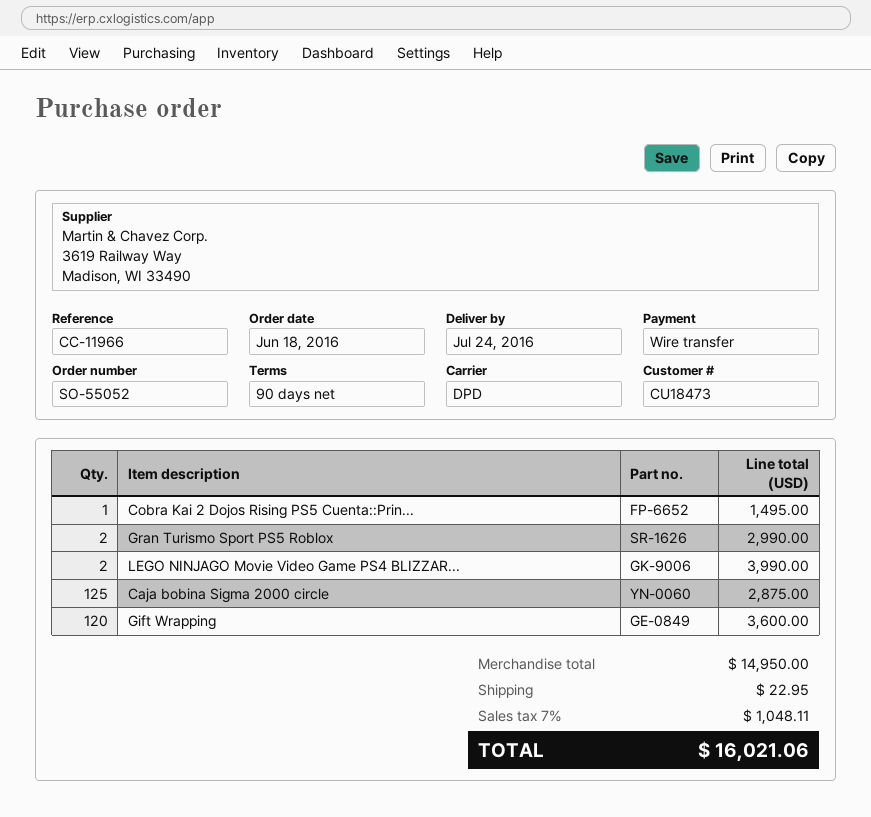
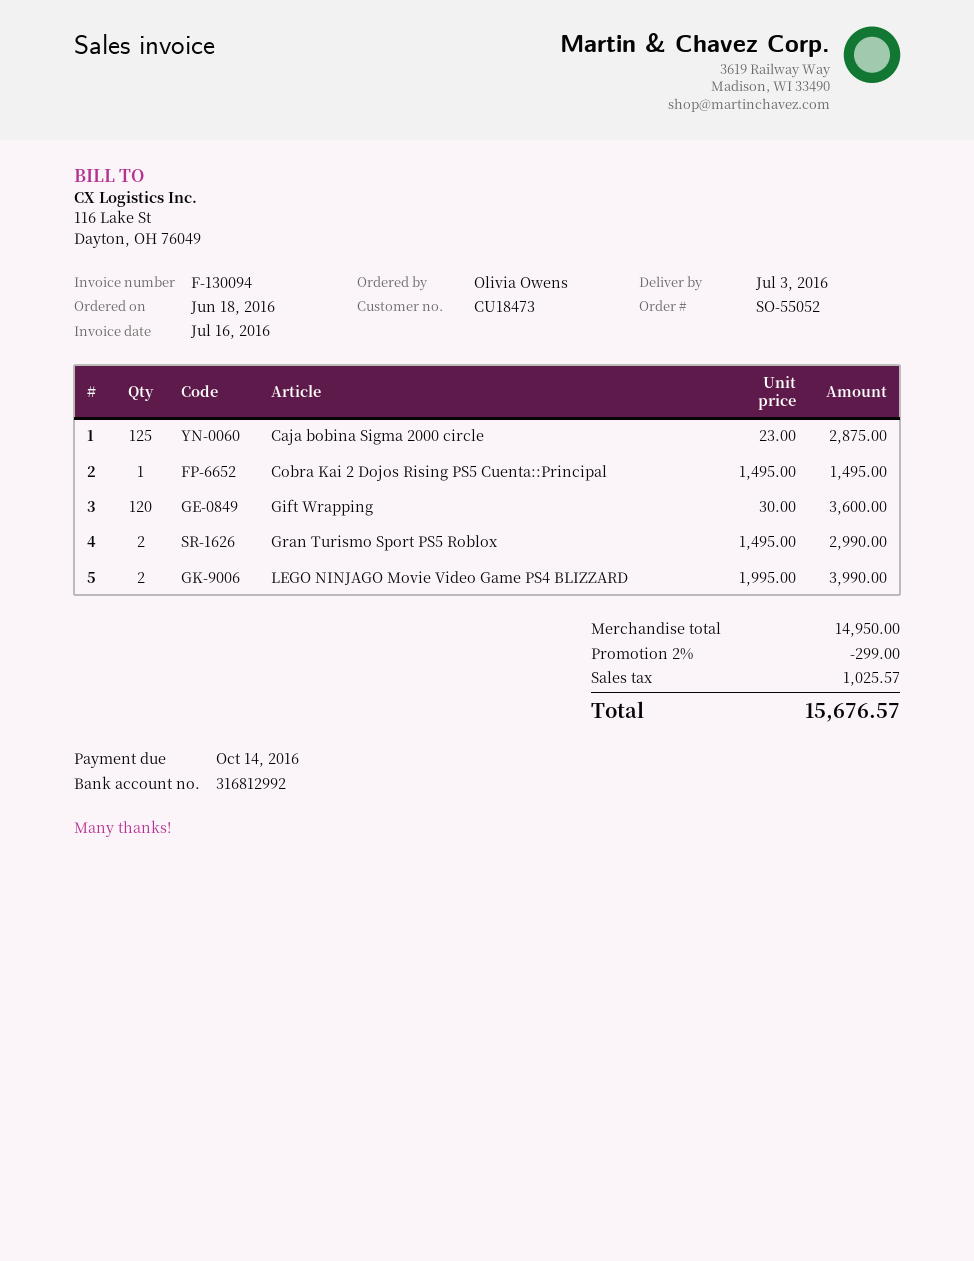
delivery date: 2016-07-24 -> 2016-07-03
discount: none -> 2% = 299.00
shipping: 22.95 -> none
tax: 1048.11 -> 1025.57
total: 16021.06 -> 15676.57

